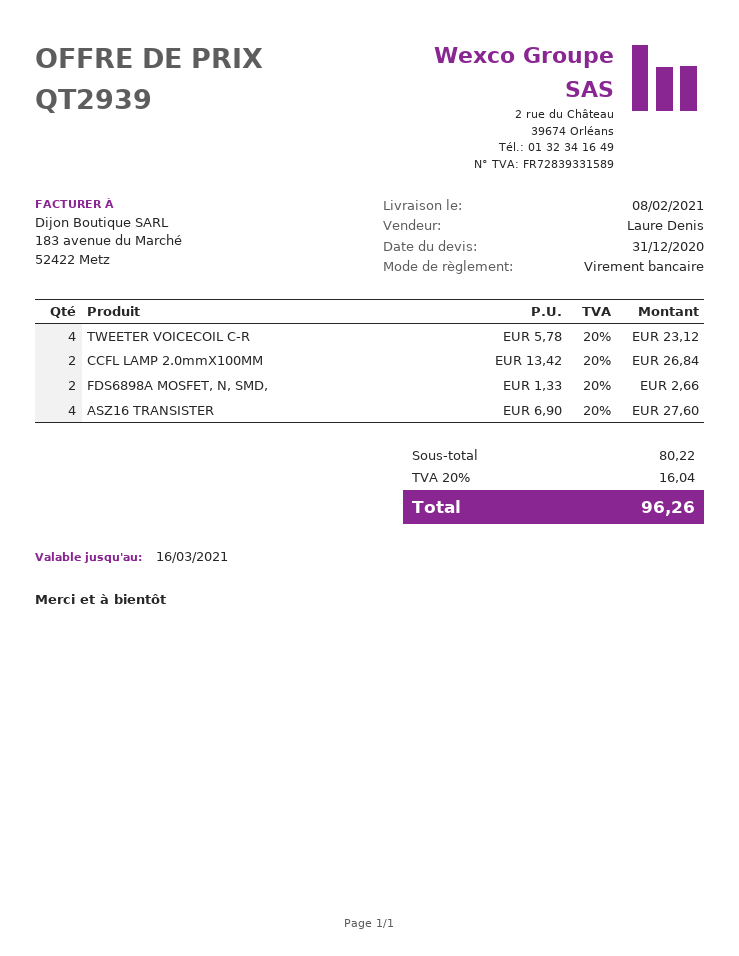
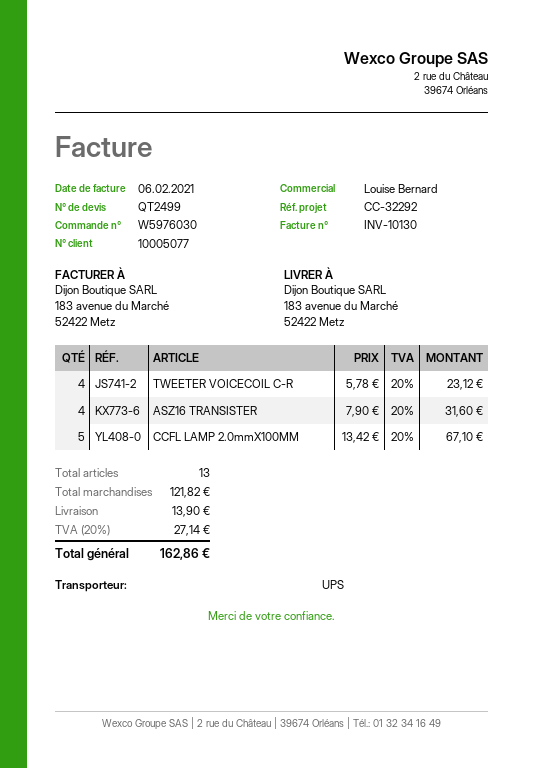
quote number: QT2939 -> QT2499
sales rep: Laure Denis -> Louise Bernard
CCFL LAMP 2.0mmX100MM: 2 x 13.42 = 26.84 -> 5 x 13.42 = 67.10
FDS6898A MOSFET, N, SMD,: 2 x 1.33 = 2.66 -> none
ASZ16 TRANSISTER: 4 x 6.90 = 27.60 -> 4 x 7.90 = 31.60
subtotal: 80.22 -> 121.82
shipping: none -> 13.90
tax: 20% = 16.04 -> 20% = 27.14
total: 96.26 -> 162.86

